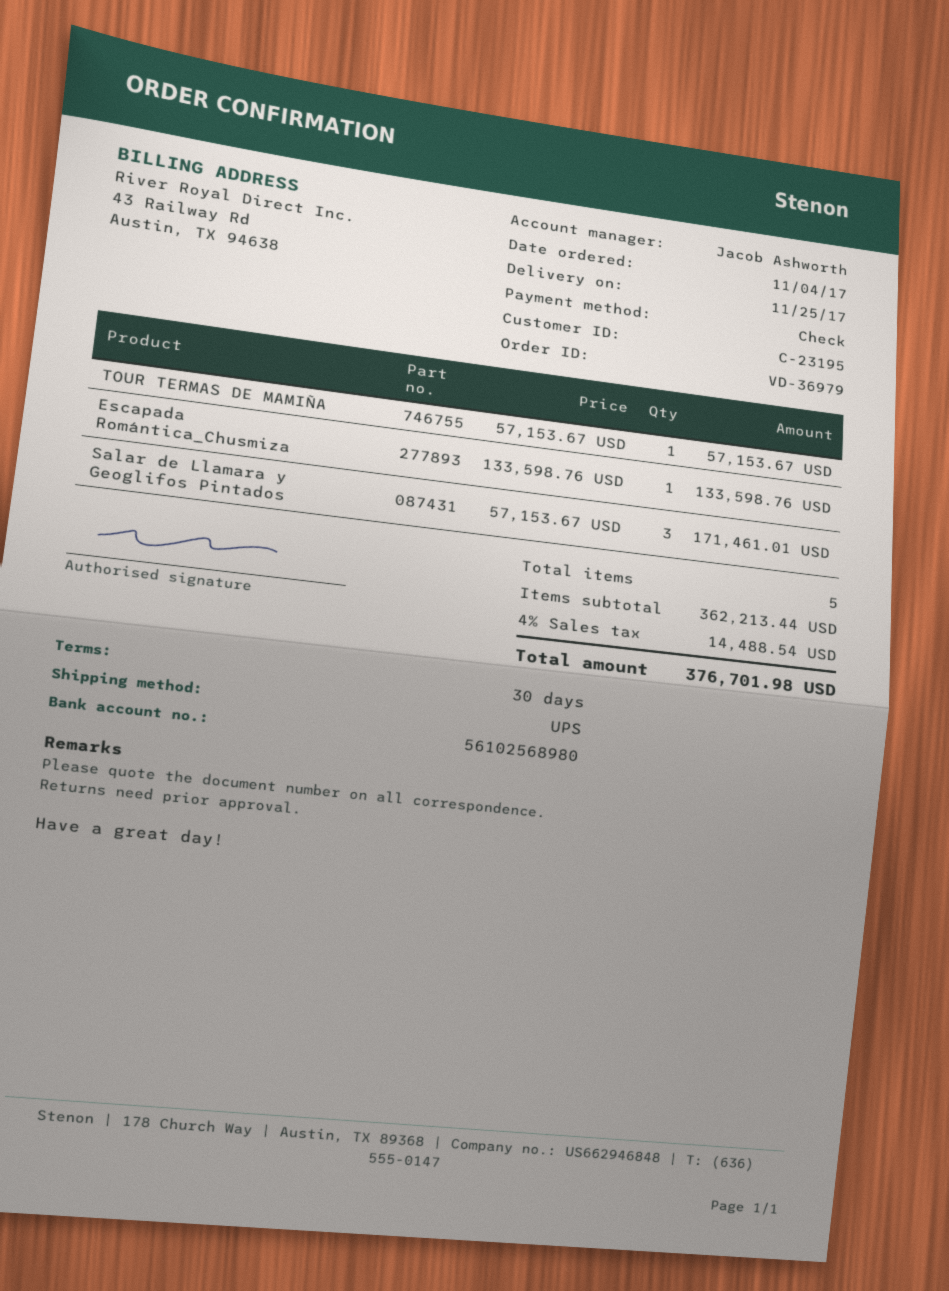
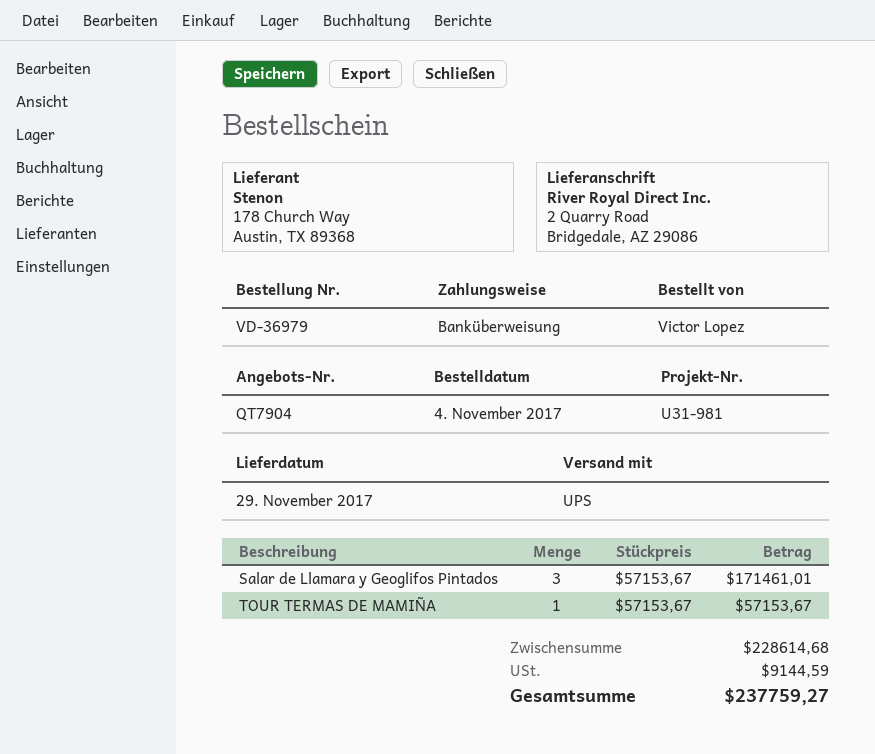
delivery date: 2017-11-25 -> 2017-11-29
payment method: cheque -> bank transfer
Escapada Romántica_Chusmiza: 1 x 133598.76 = 133598.76 -> none
subtotal: 362213.44 -> 228614.68
tax: 14488.54 -> 9144.59
total: 376701.98 -> 237759.27

